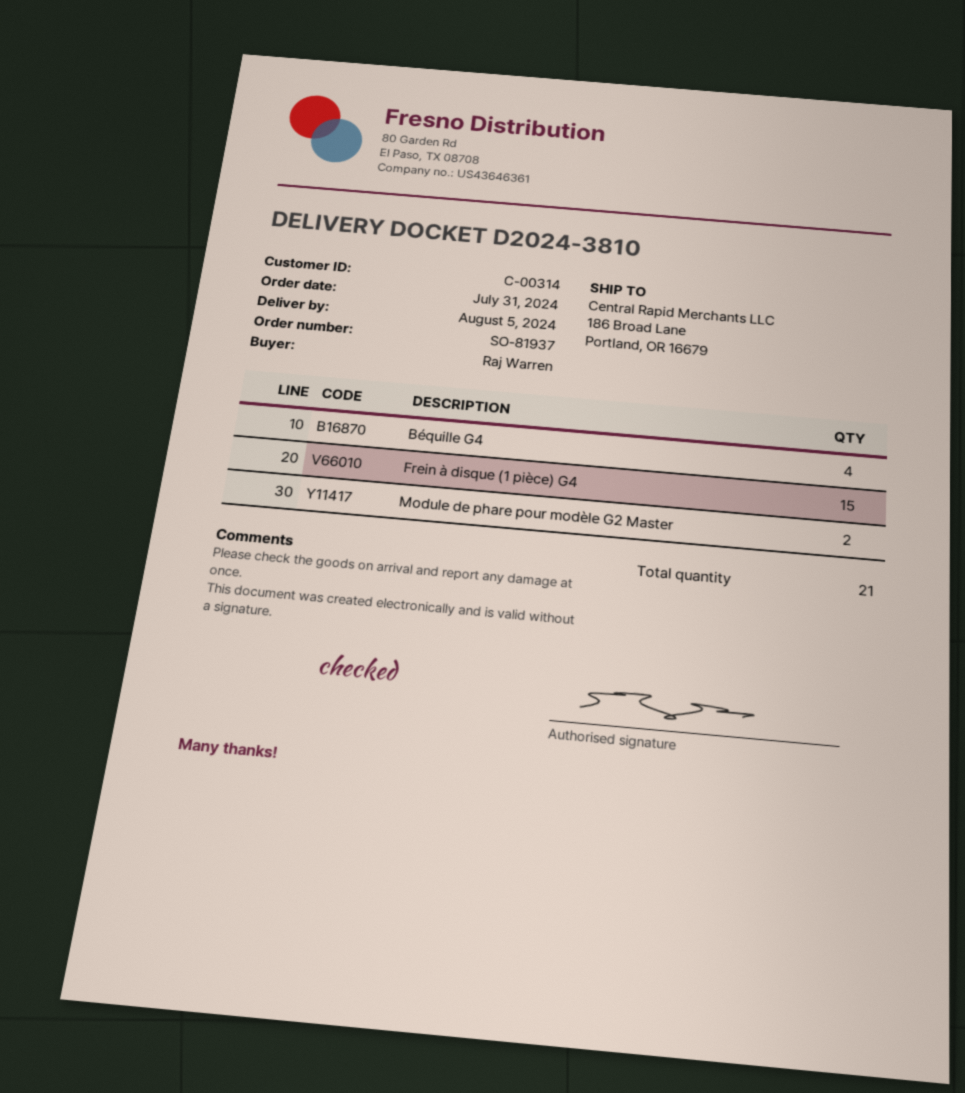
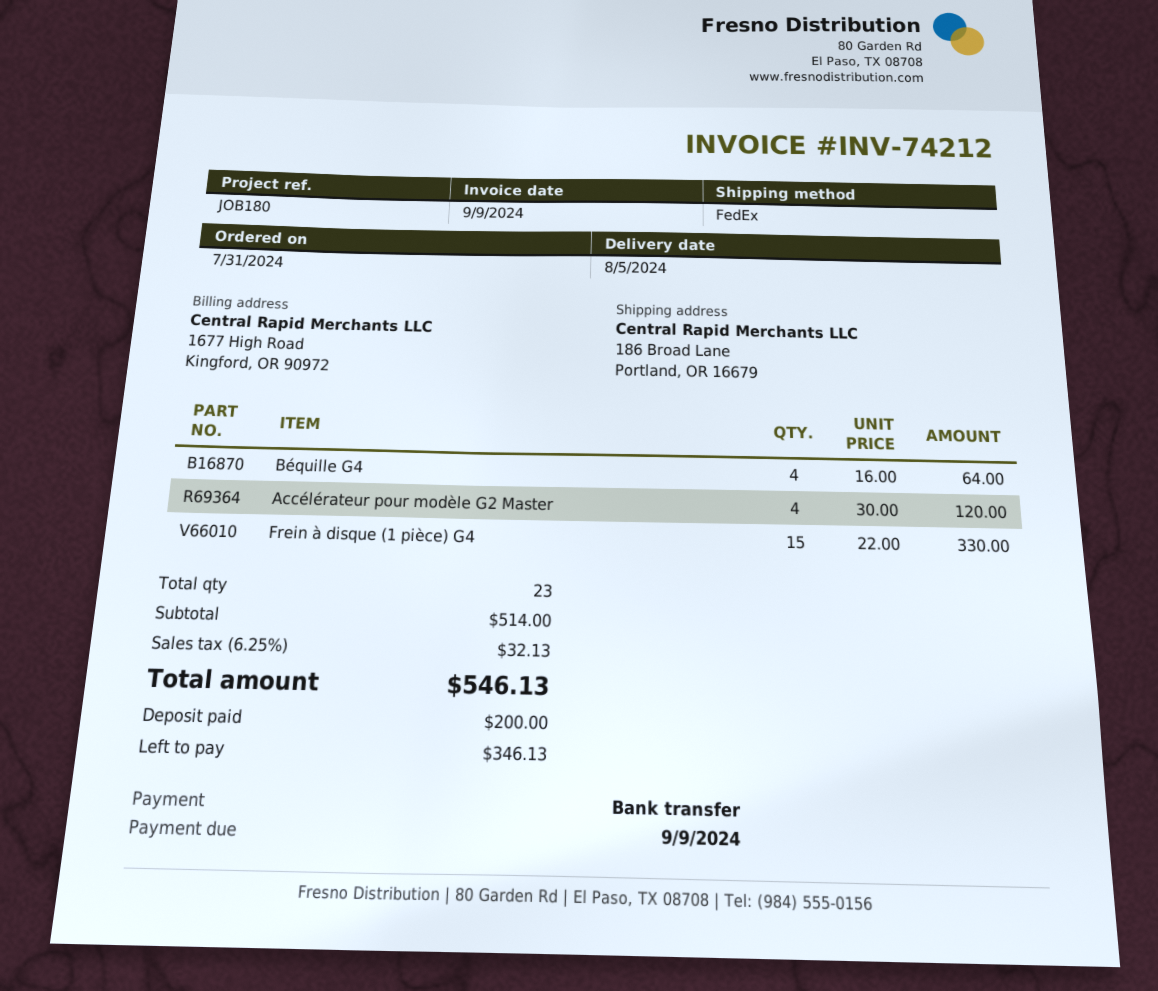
Module de phare pour modèle G2 Master: 2 -> none
Accélérateur pour modèle G2 Master: none -> 4
total quantity: 21 -> 23

